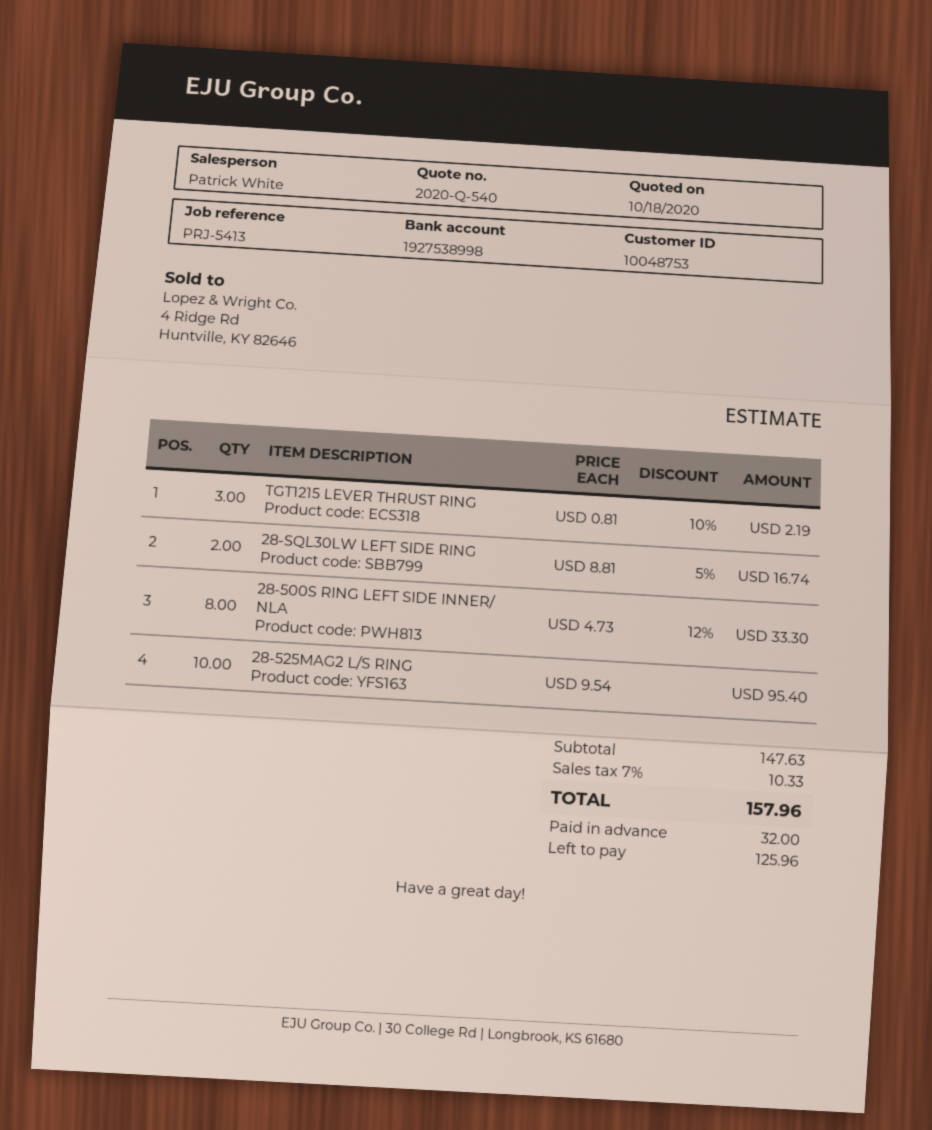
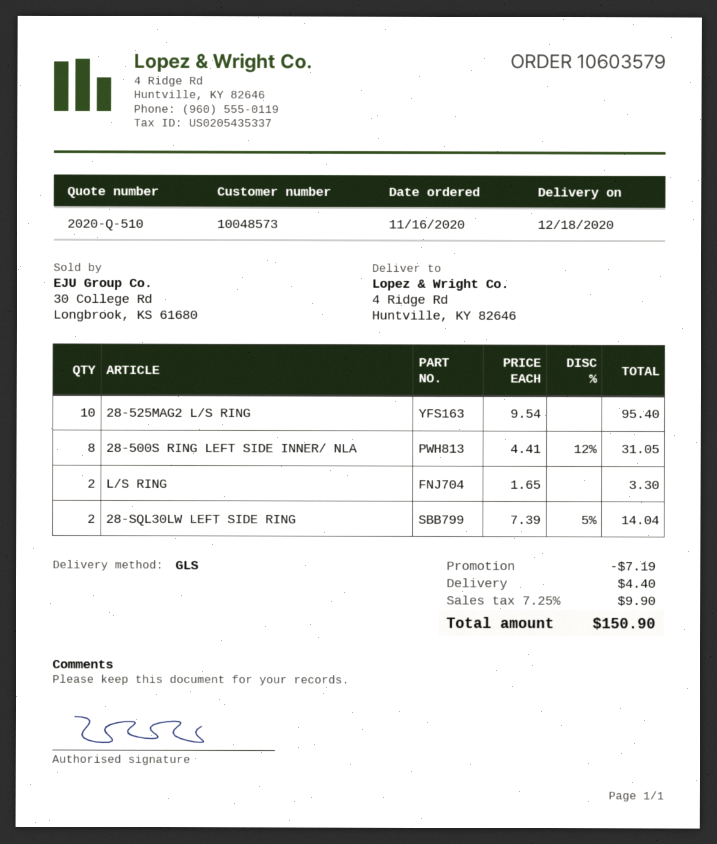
quote number: 2020-Q-540 -> 2020-Q-510
customer number: 10048753 -> 10048573
TGT1215 LEVER THRUST RING: 3 x 0.81 - 10% = 2.19 -> none
28-SQL30LW LEFT SIDE RING: 2 x 8.81 - 5% = 16.74 -> 2 x 7.39 - 5% = 14.04
28-500S RING LEFT SIDE INNER/ NLA: 8 x 4.73 - 12% = 33.30 -> 8 x 4.41 - 12% = 31.05
L/S RING: none -> 2 x 1.65 = 3.30
discount: none -> 7.19
shipping: none -> 4.40
tax: 7% = 10.33 -> 7.25% = 9.90
total: 157.96 -> 150.90

